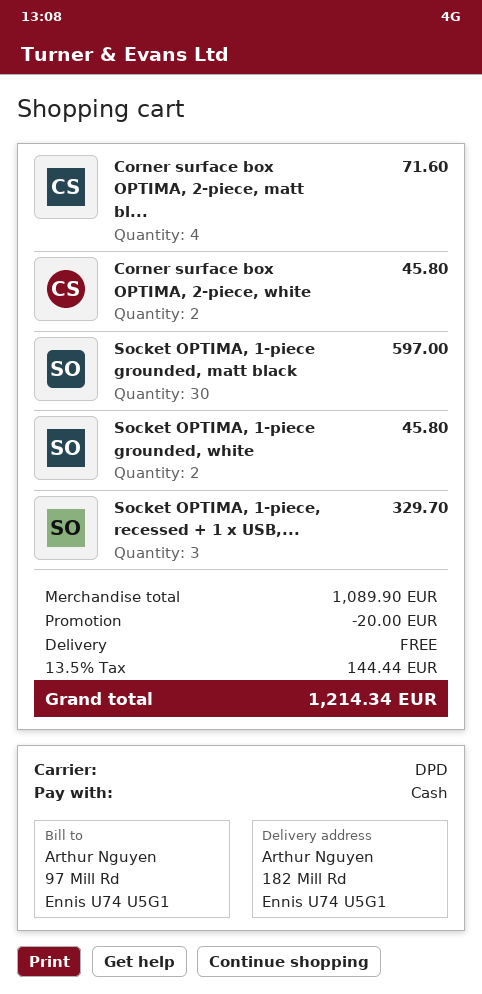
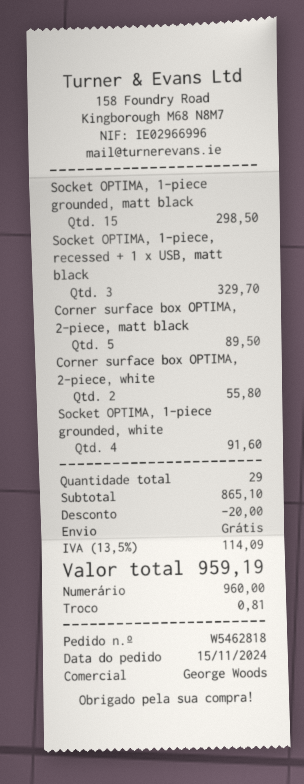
Corner surface box OPTIMA, 2-piece, matt bl...: 4 for 71.60 -> 5 for 89.50
Corner surface box OPTIMA, 2-piece, white: 2 for 45.80 -> 2 for 55.80
Socket OPTIMA, 1-piece grounded, matt black: 30 for 597.00 -> 15 for 298.50
Socket OPTIMA, 1-piece grounded, white: 2 for 45.80 -> 4 for 91.60
subtotal: 1089.90 -> 865.10
tax: 13.5% = 144.44 -> 13.5% = 114.09
total: 1214.34 -> 959.19

